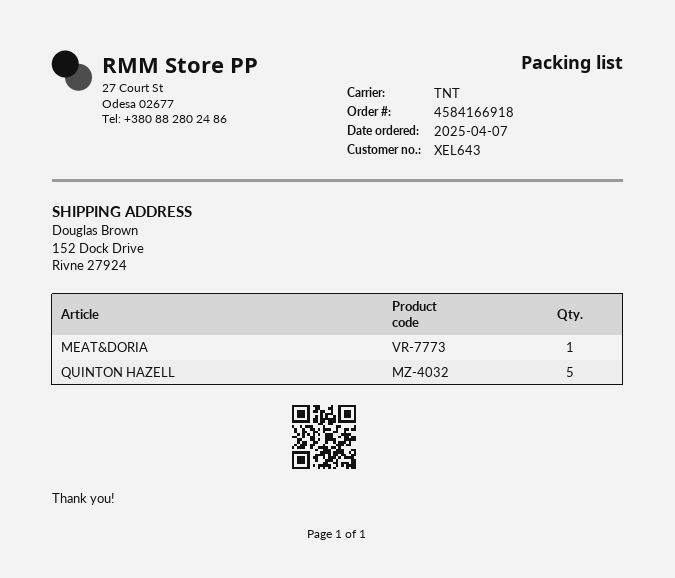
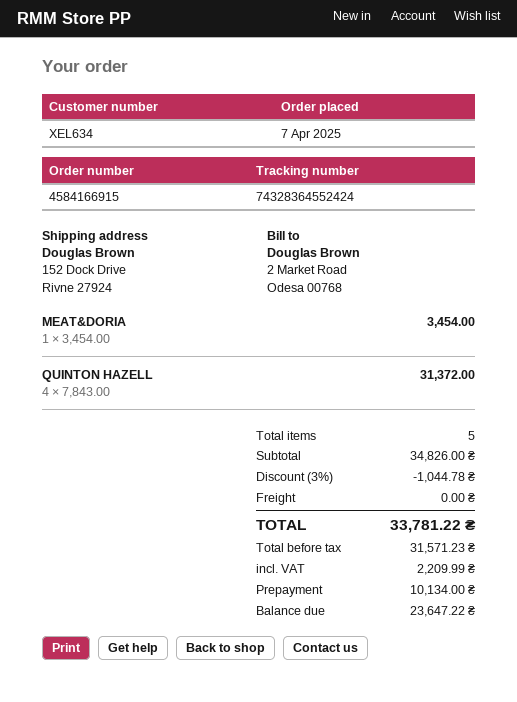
order number: 4584166918 -> 4584166915
customer number: XEL643 -> XEL634
QUINTON HAZELL: 5 -> 4

